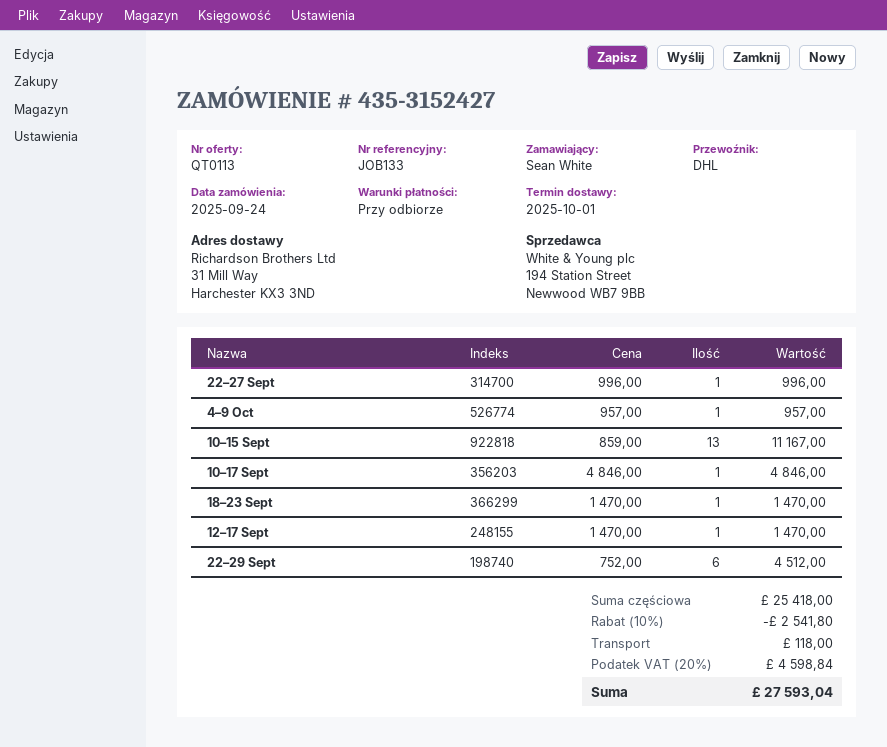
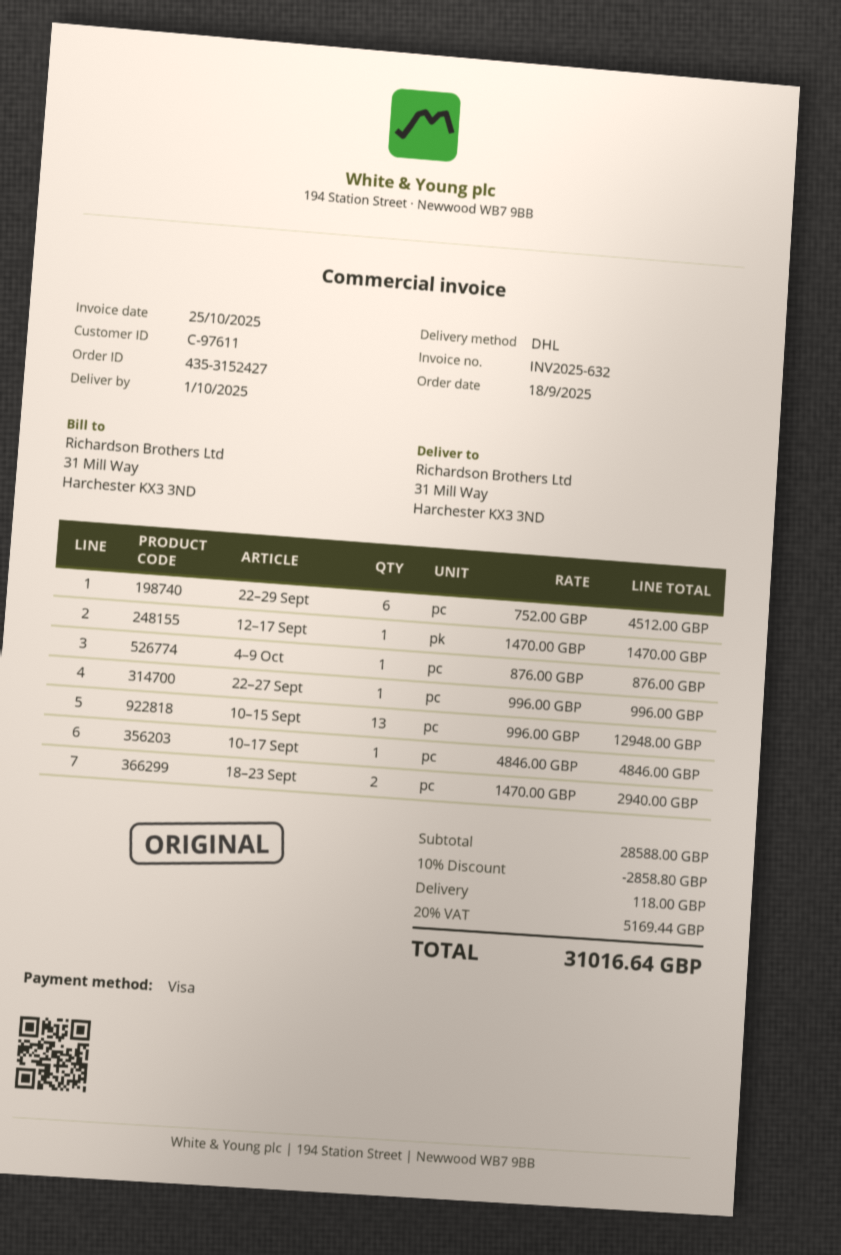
order date: 2025-09-24 -> 2025-09-18
4–9 Oct: 1 x 957.00 = 957.00 -> 1 x 876.00 = 876.00
10–15 Sept: 13 x 859.00 = 11167.00 -> 13 x 996.00 = 12948.00
18–23 Sept: 1 x 1470.00 = 1470.00 -> 2 x 1470.00 = 2940.00
subtotal: 25418.00 -> 28588.00
discount: 10% = 2541.80 -> 10% = 2858.80
tax: 20% = 4598.84 -> 20% = 5169.44
total: 27593.04 -> 31016.64

